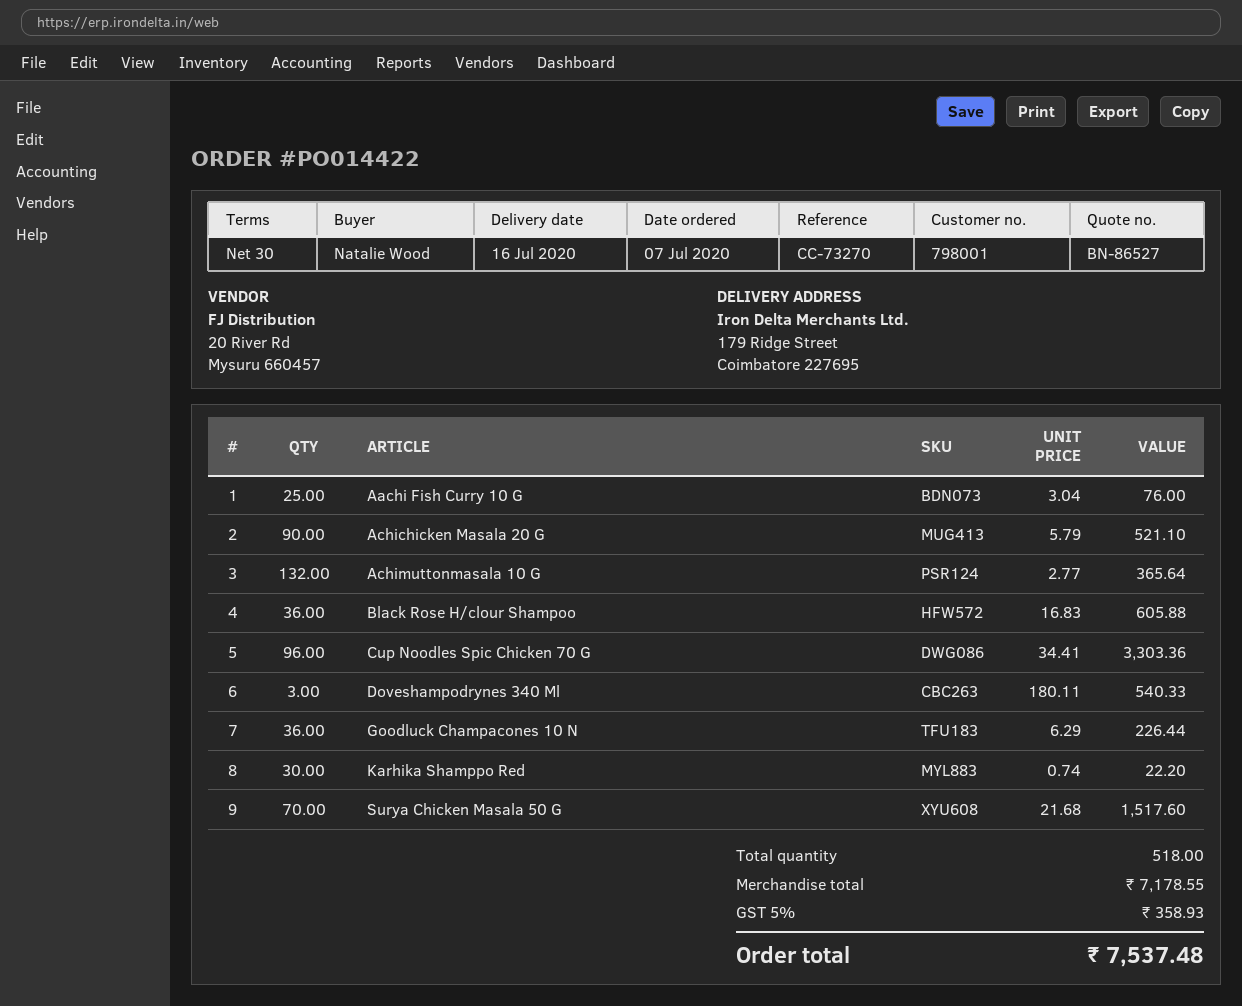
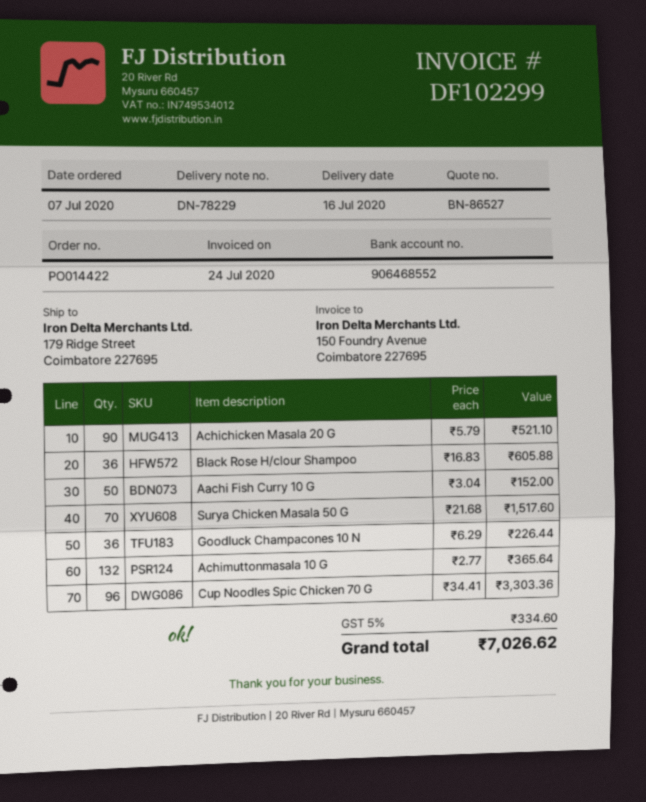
Aachi Fish Curry 10 G: 25 x 3.04 = 76.00 -> 50 x 3.04 = 152.00
Doveshampodrynes 340 Ml: 3 x 180.11 = 540.33 -> none
Karhika Shamppo Red: 30 x 0.74 = 22.20 -> none
tax: 5% = 358.93 -> 5% = 334.60
total: 7537.48 -> 7026.62

